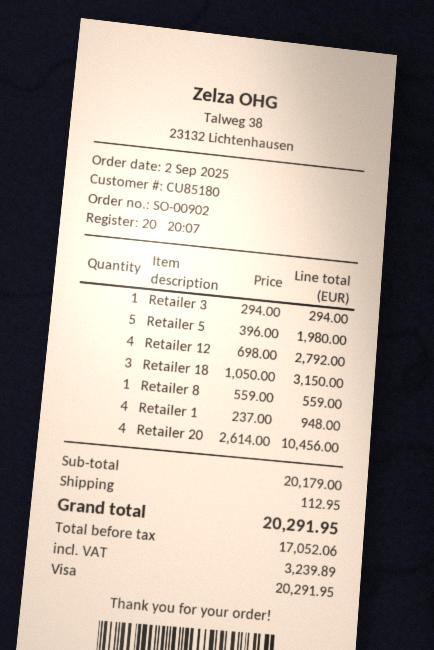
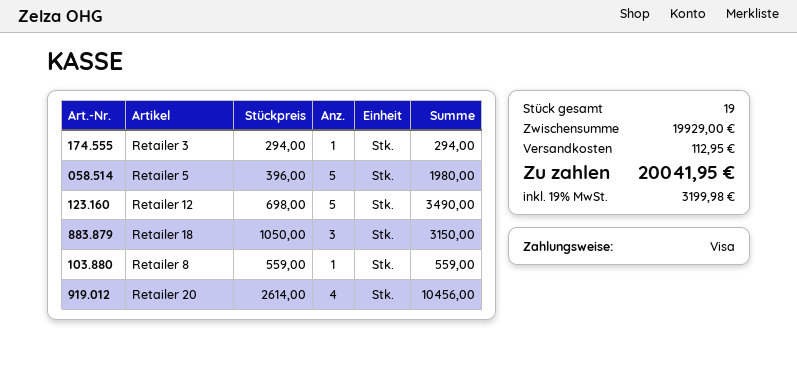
Retailer 12: 4 x 698.00 = 2792.00 -> 5 x 698.00 = 3490.00
Retailer 1: 4 x 237.00 = 948.00 -> none
subtotal: 20179.00 -> 19929.00
tax: 3239.89 -> 3199.98
total: 20291.95 -> 20041.95

